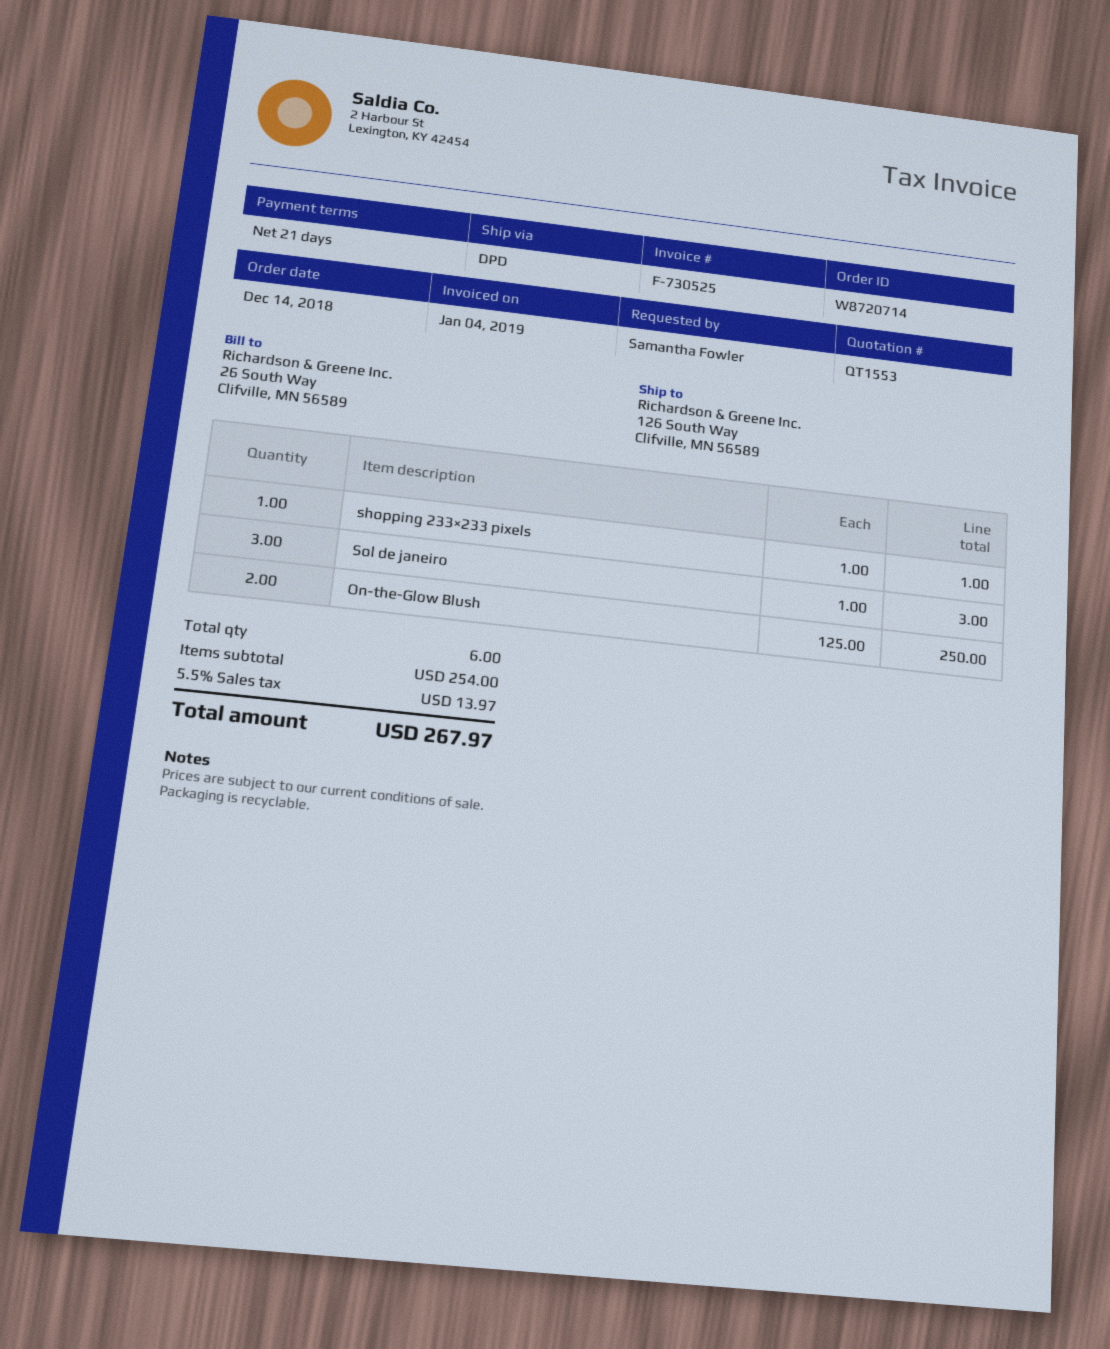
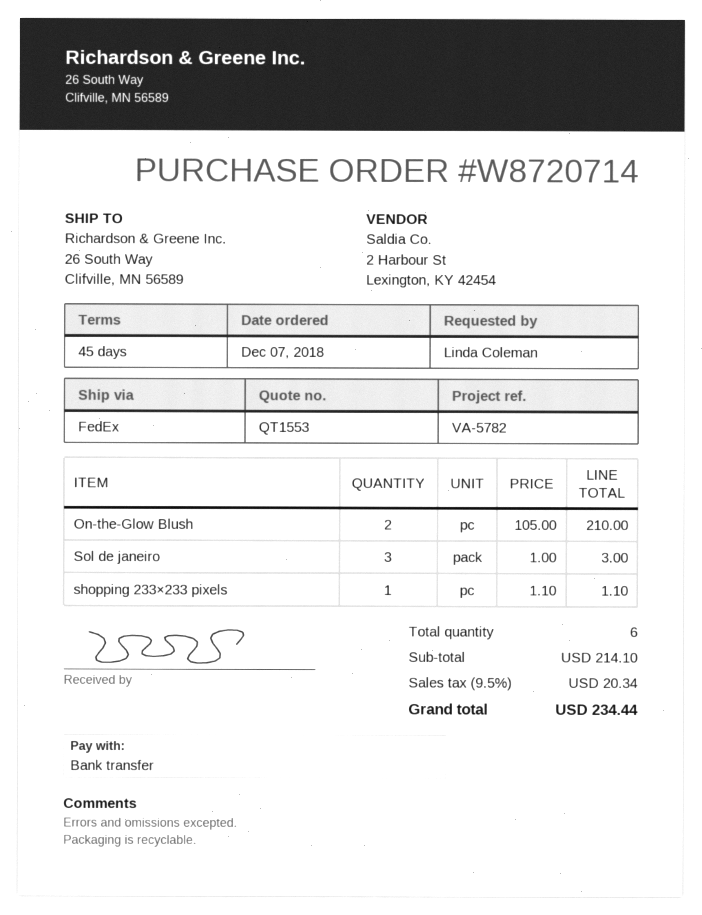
order date: 2018-12-14 -> 2018-12-07
payment terms: 21 days -> 45 days
ordered by: Samantha Fowler -> Linda Coleman
shipping method: DPD -> FedEx
ship to: 126 South Way, Clifville, MN 56589 -> 26 South Way, Clifville, MN 56589
shopping 233×233 pixels: 1 x 1.00 = 1.00 -> 1 x 1.10 = 1.10
On-the-Glow Blush: 2 x 125.00 = 250.00 -> 2 x 105.00 = 210.00
subtotal: 254.00 -> 214.10
tax: 5.5% = 13.97 -> 9.5% = 20.34
total: 267.97 -> 234.44

